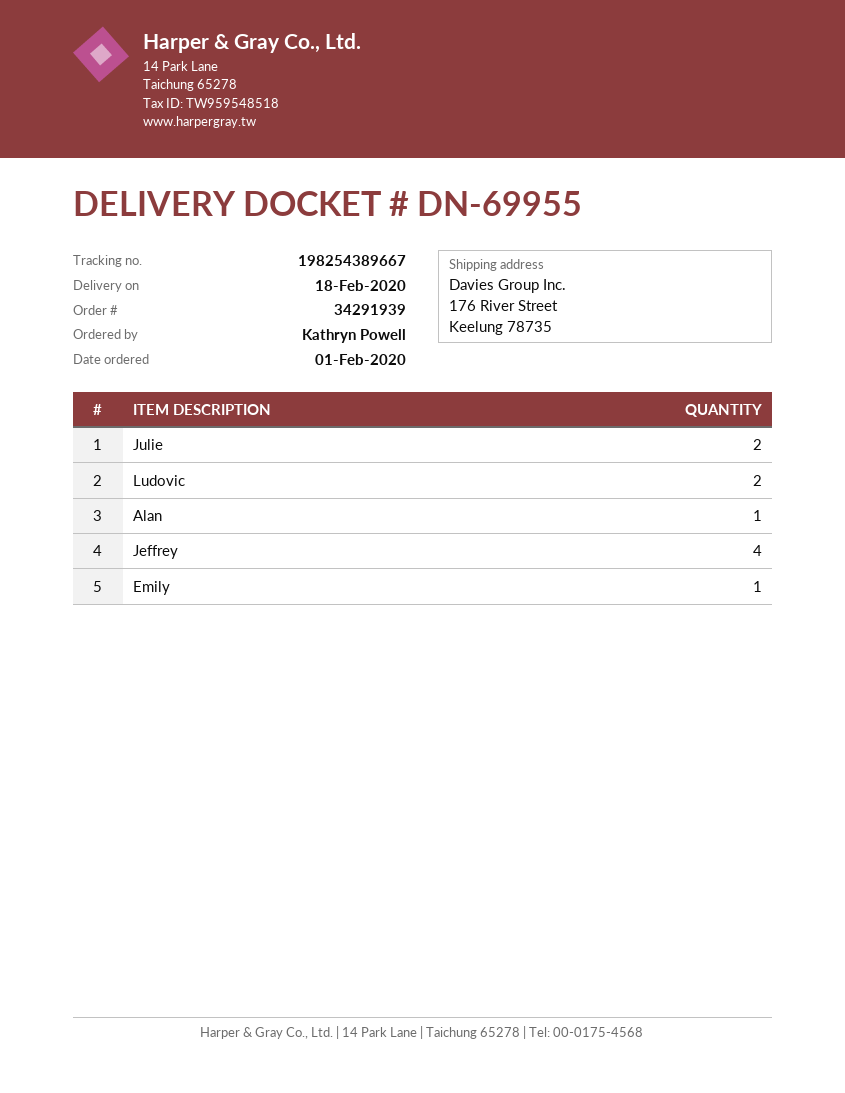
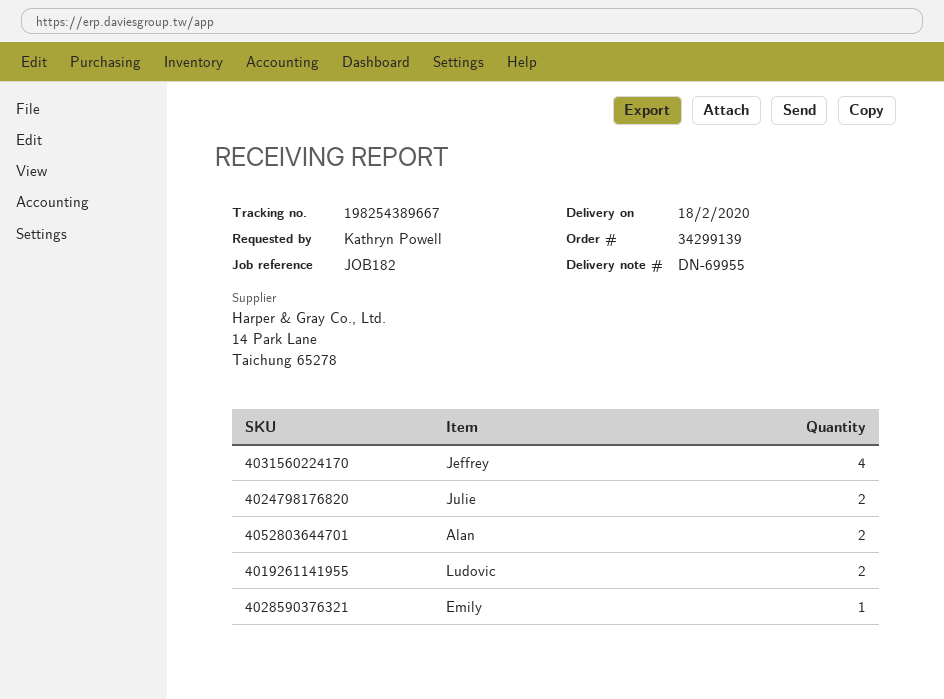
order number: 34291939 -> 34299139
Alan: 1 -> 2

